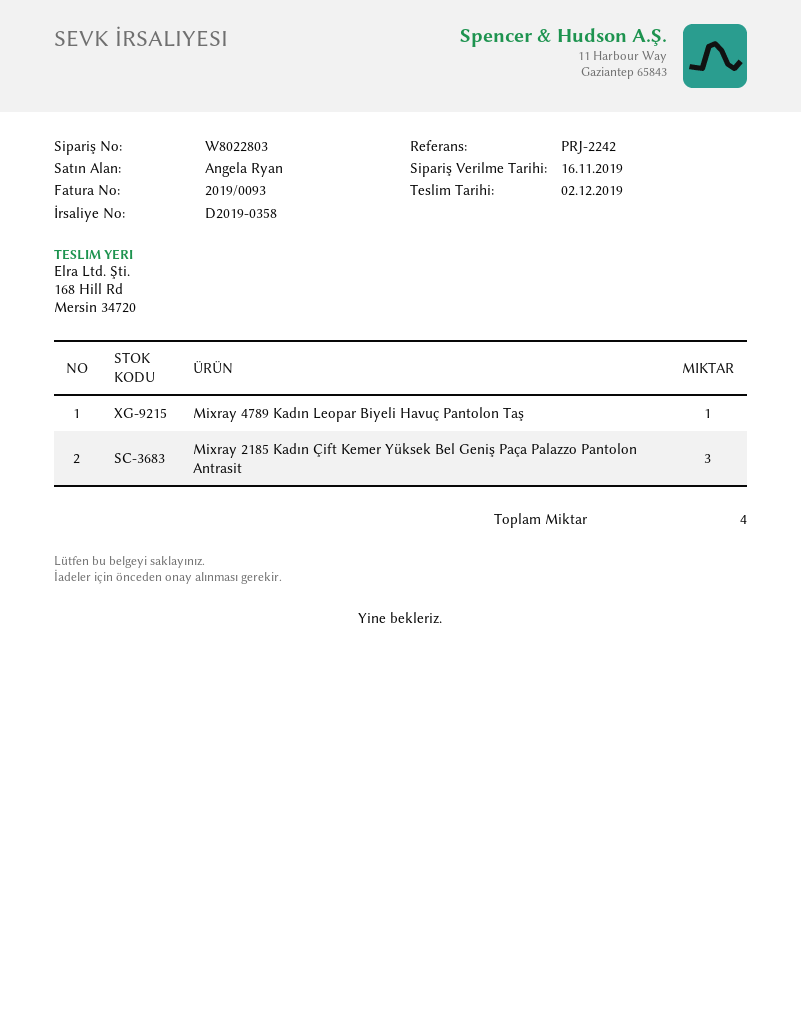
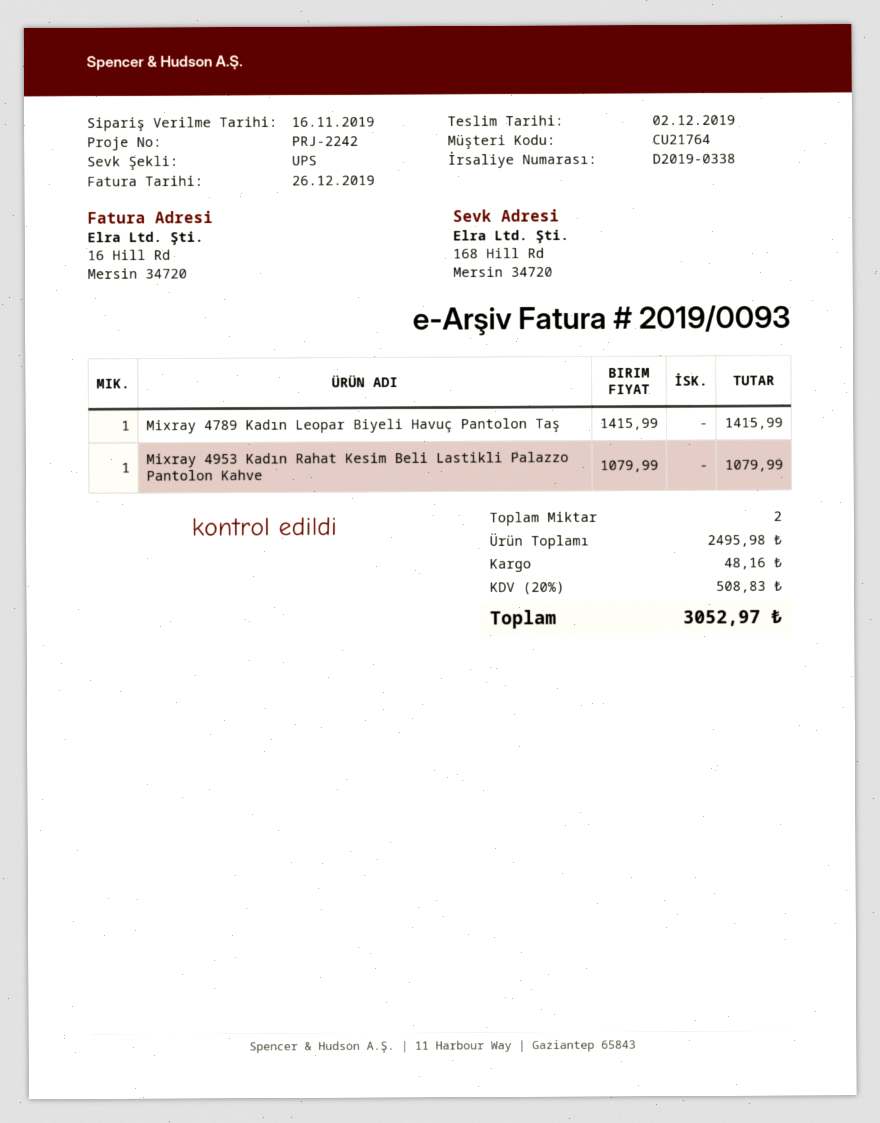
delivery note number: D2019-0358 -> D2019-0338
Mixray 2185 Kadın Çift Kemer Yüksek Bel Geniş Paça Palazzo Pantolon Antrasit: 3 -> none
Mixray 4953 Kadın Rahat Kesim Beli Lastikli Palazzo Pantolon Kahve: none -> 1
total quantity: 4 -> 2

